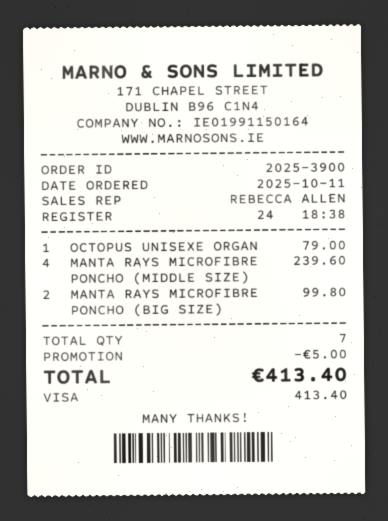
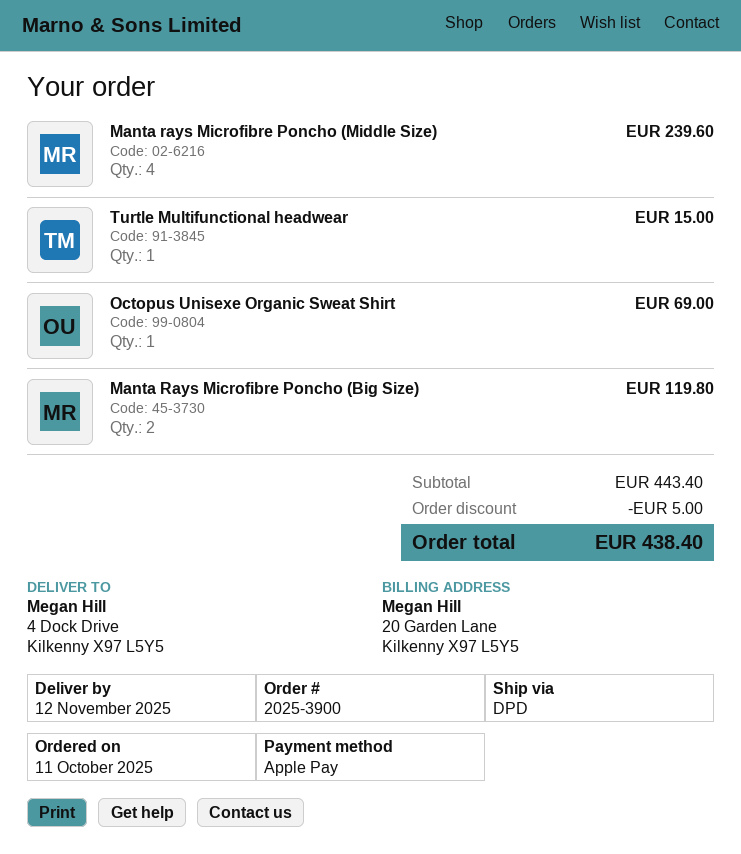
payment method: Visa -> Apple Pay
OCTOPUS UNISEXE ORGAN: 1 for 79.00 -> 1 for 69.00
MANTA RAYS MICROFIBRE PONCHO (BIG SIZE): 2 for 99.80 -> 2 for 119.80
Turtle Multifunctional headwear: none -> 1 for 15.00
total: 413.40 -> 438.40

